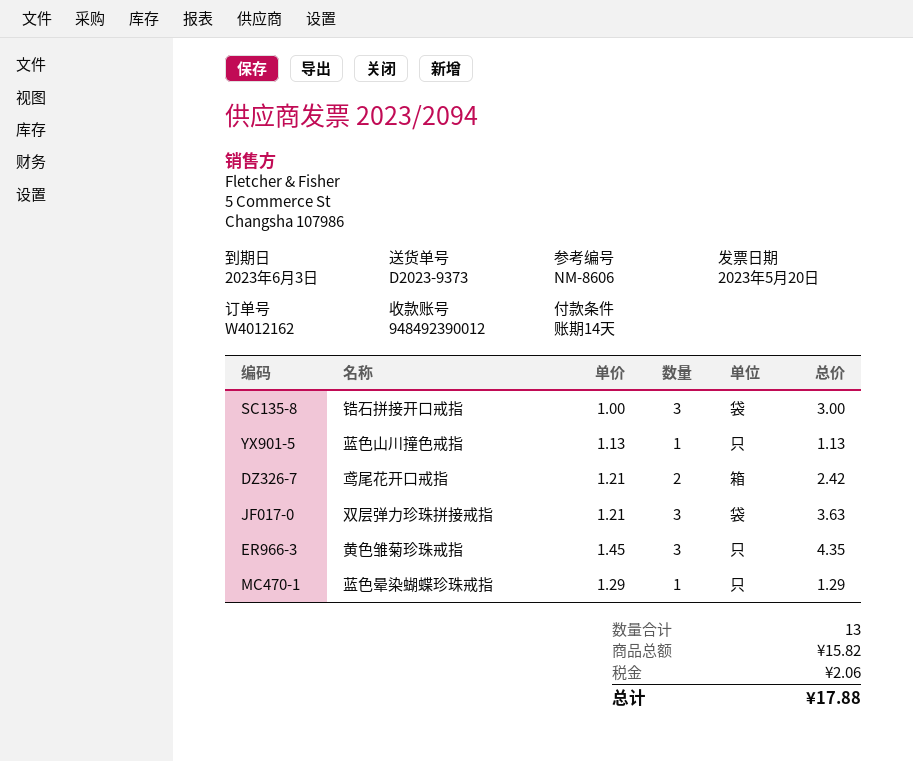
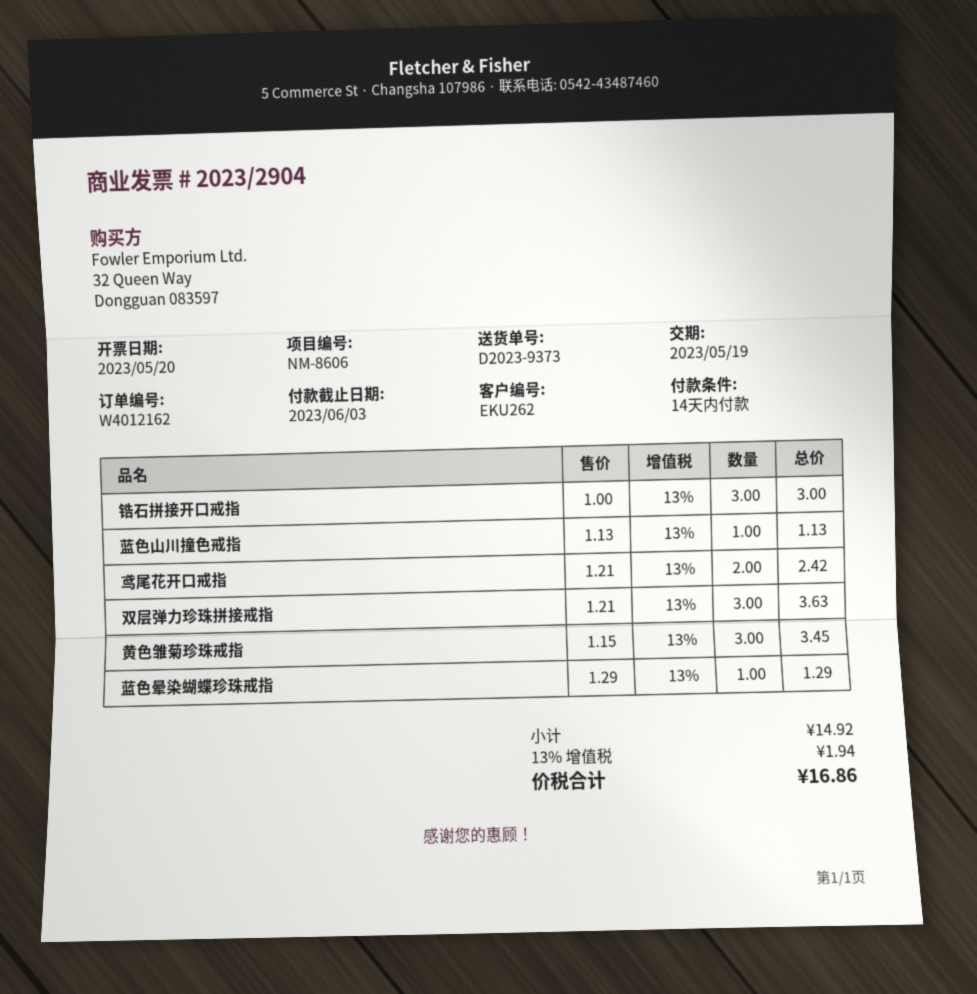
invoice number: 2023/2094 -> 2023/2904
黄色雏菊珍珠戒指: 3 x 1.45 = 4.35 -> 3 x 1.15 = 3.45
subtotal: 15.82 -> 14.92
tax: 2.06 -> 1.94
total: 17.88 -> 16.86

